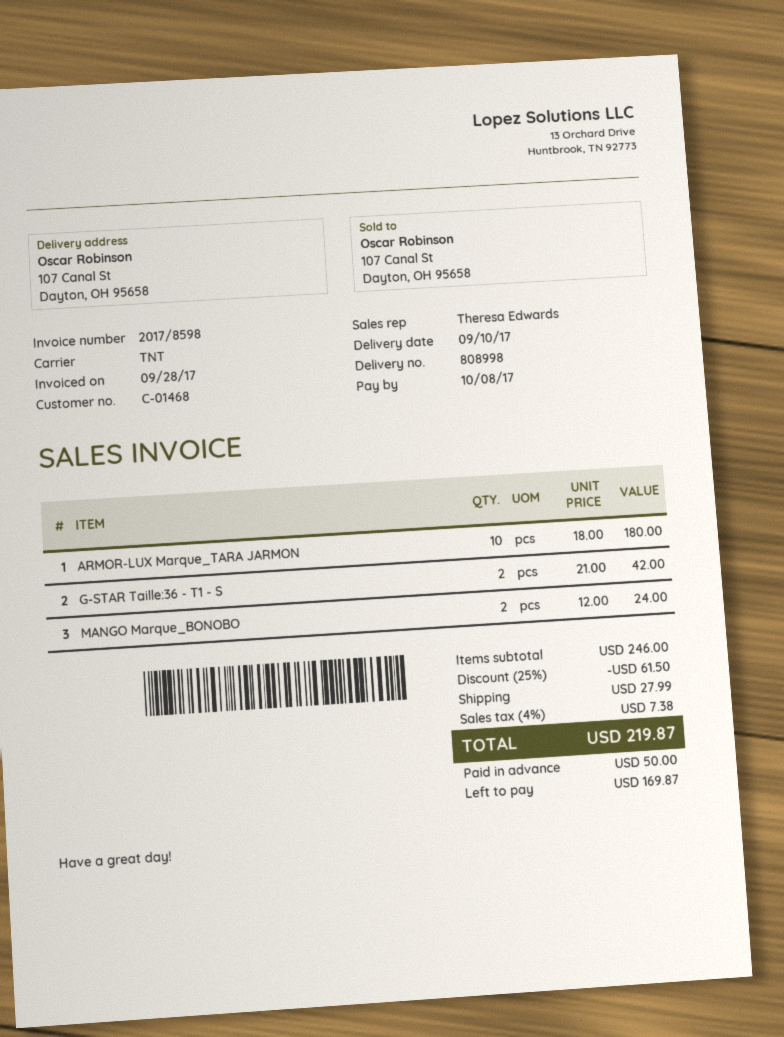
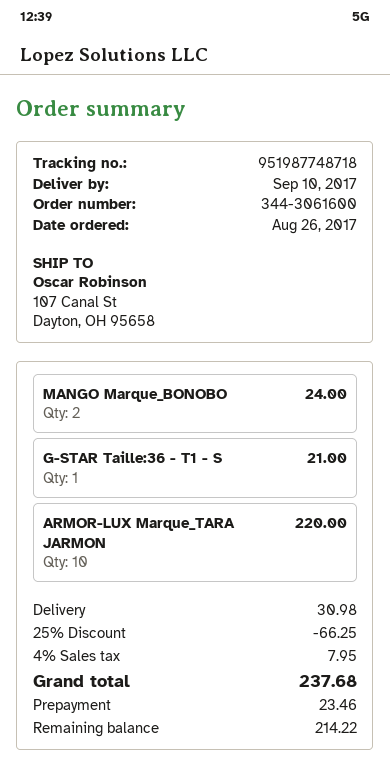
ARMOR-LUX Marque_TARA JARMON: 10 for 180.00 -> 10 for 220.00
G-STAR Taille:36 - T1 - S: 2 for 42.00 -> 1 for 21.00
discount: 25% = 61.50 -> 25% = 66.25
shipping: 27.99 -> 30.98
tax: 4% = 7.38 -> 4% = 7.95
total: 219.87 -> 237.68
deposit: 50.00 -> 23.46
balance: 169.87 -> 214.22

